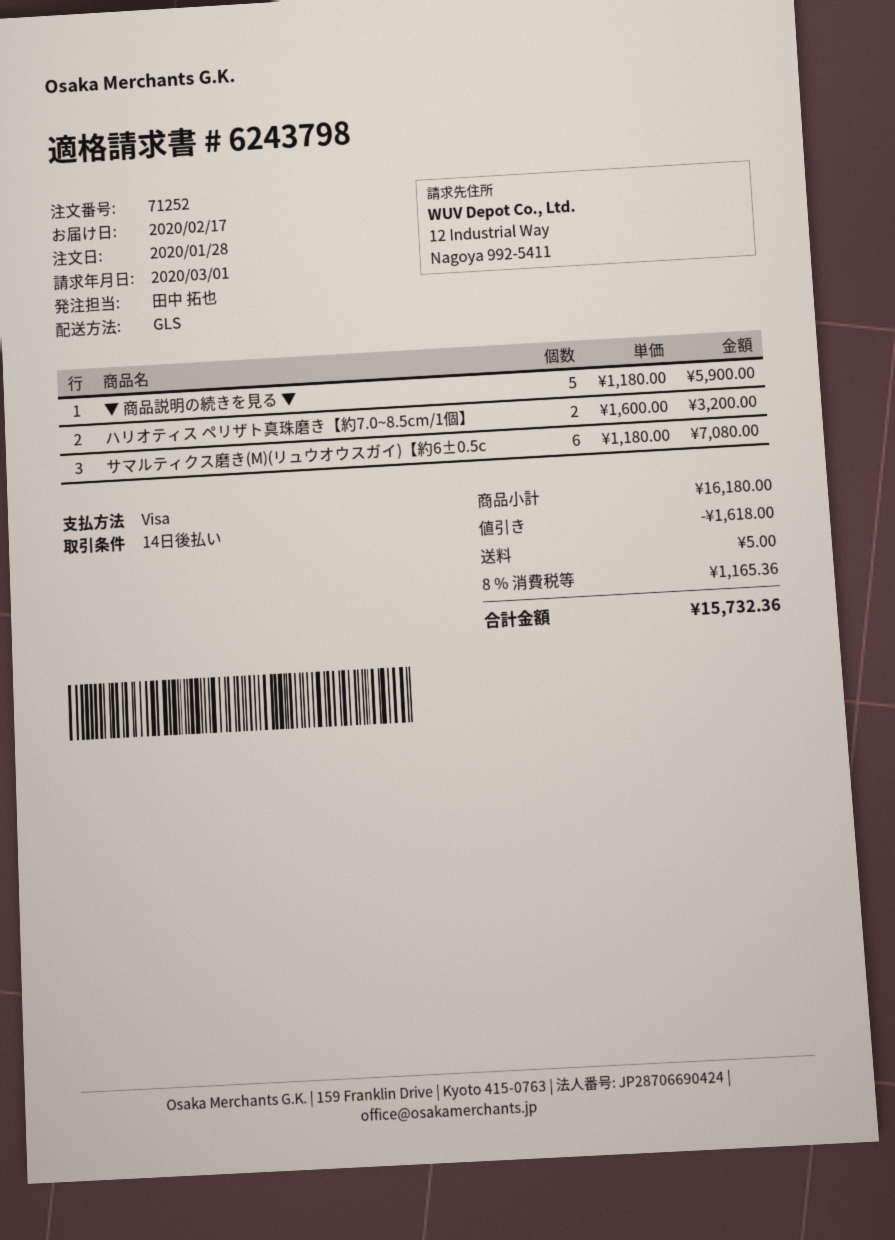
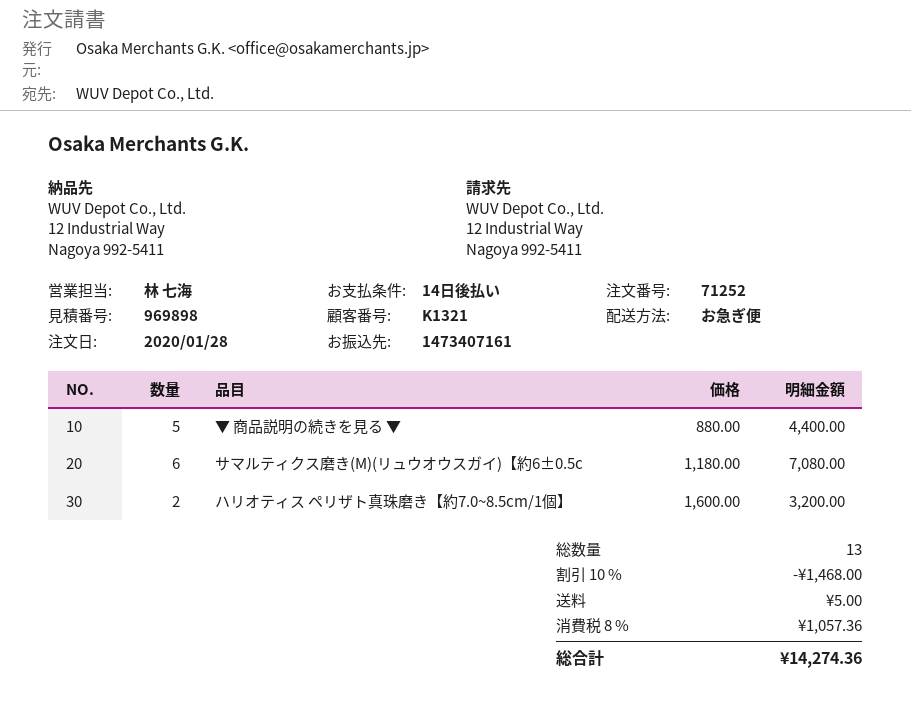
shipping method: GLS -> express
▼ 商品説明の続きを見る ▼: 5 x 1180.00 = 5900.00 -> 5 x 880.00 = 4400.00
discount: 1618.00 -> 1468.00
tax: 8% = 1165.36 -> 8% = 1057.36
total: 15732.36 -> 14274.36

